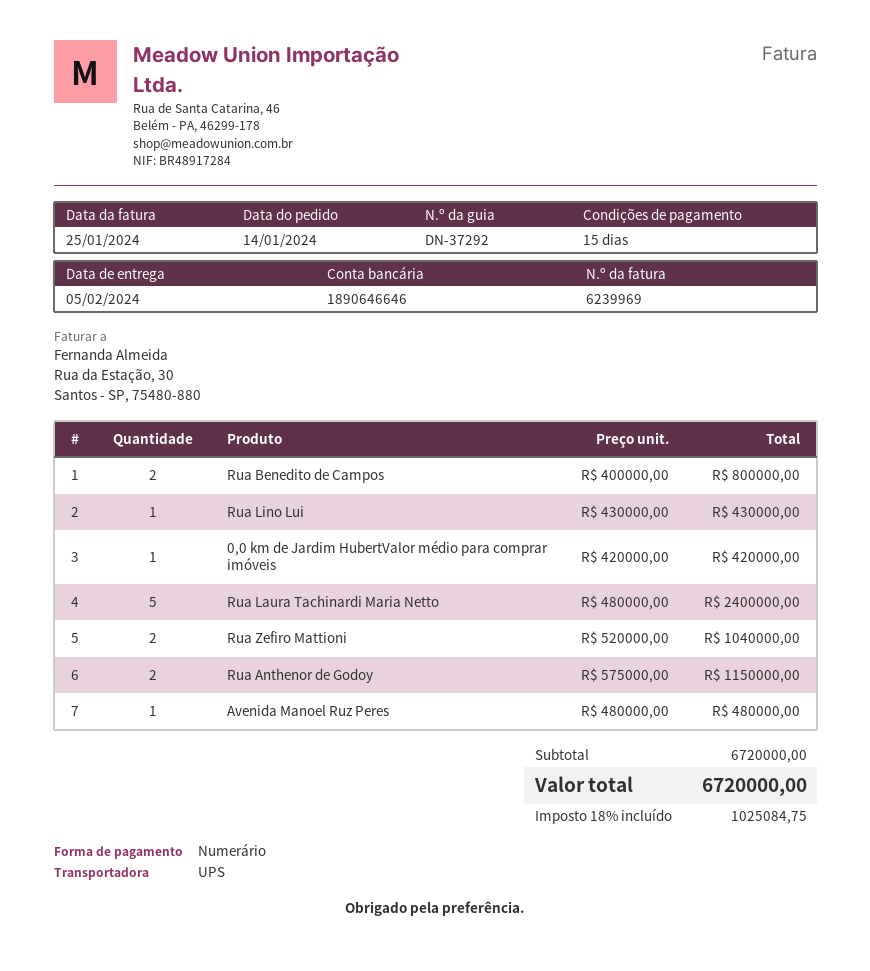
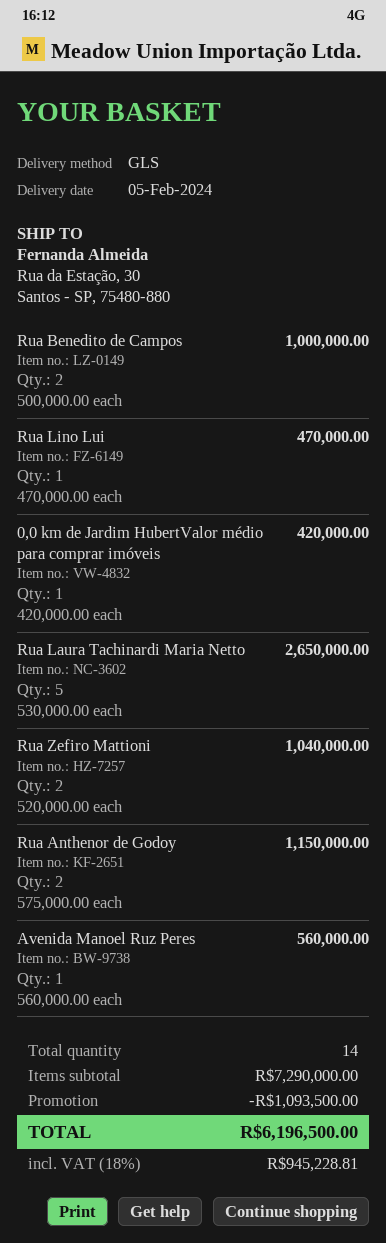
shipping method: UPS -> GLS
Rua Benedito de Campos: 2 x 400000.00 = 800000.00 -> 2 x 500000.00 = 1000000.00
Rua Lino Lui: 1 x 430000.00 = 430000.00 -> 1 x 470000.00 = 470000.00
Rua Laura Tachinardi Maria Netto: 5 x 480000.00 = 2400000.00 -> 5 x 530000.00 = 2650000.00
Avenida Manoel Ruz Peres: 1 x 480000.00 = 480000.00 -> 1 x 560000.00 = 560000.00
subtotal: 6720000.00 -> 7290000.00
discount: none -> 1093500.00
tax: 18% = 1025084.75 -> 18% = 945228.81
total: 6720000.00 -> 6196500.00

